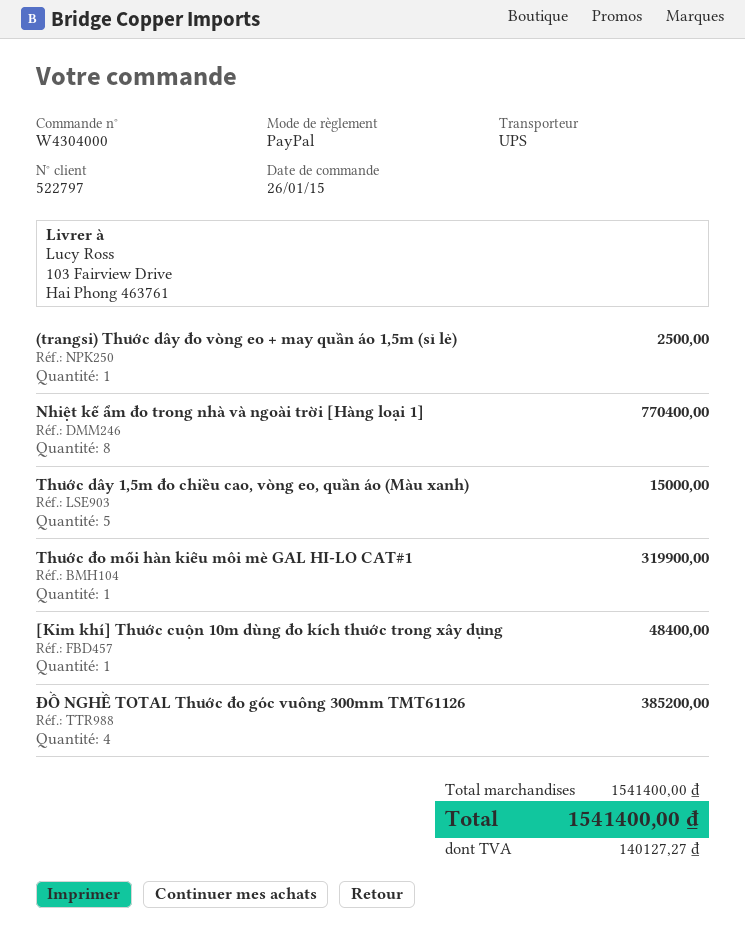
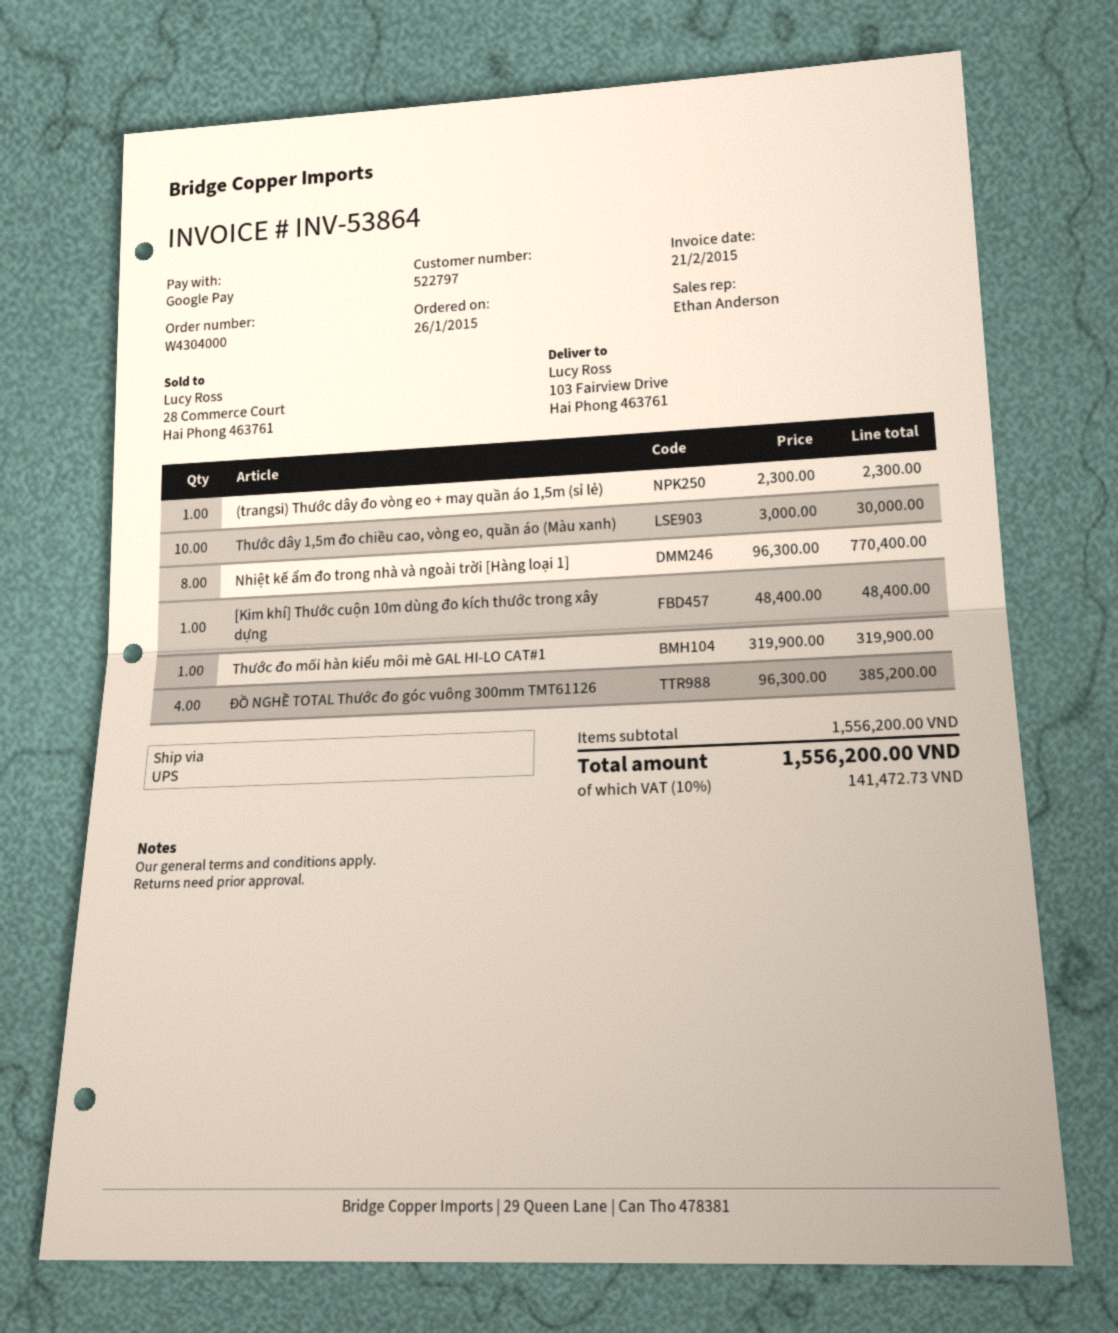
payment method: PayPal -> Google Pay
(trangsi) Thước dây đo vòng eo + may quần áo 1,5m (sỉ lẻ): 1 for 2500.00 -> 1 for 2300.00
Thước dây 1,5m đo chiều cao, vòng eo, quần áo (Màu xanh): 5 for 15000.00 -> 10 for 30000.00
subtotal: 1541400.00 -> 1556200.00
tax: 140127.27 -> 141472.73
total: 1541400.00 -> 1556200.00

